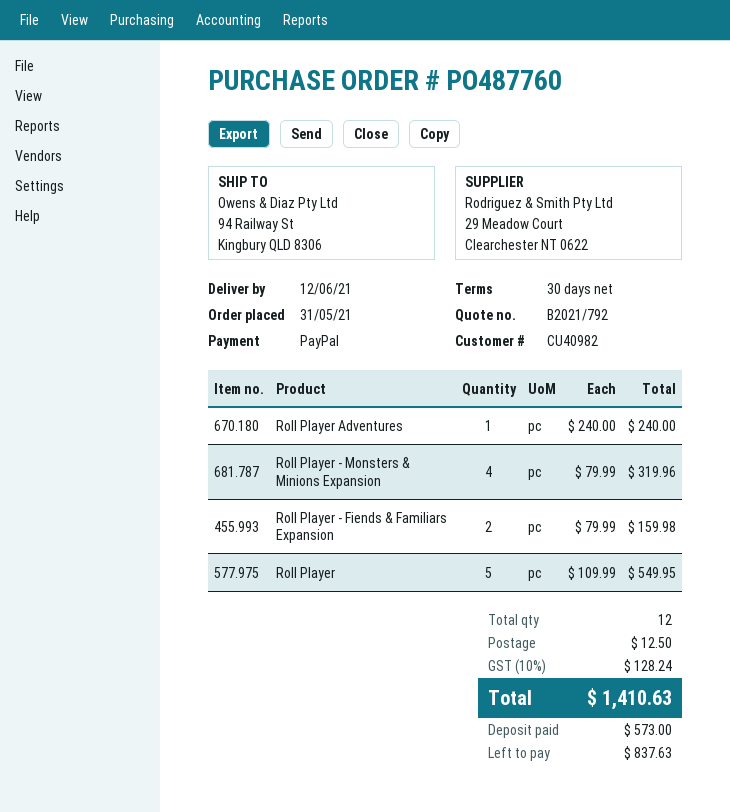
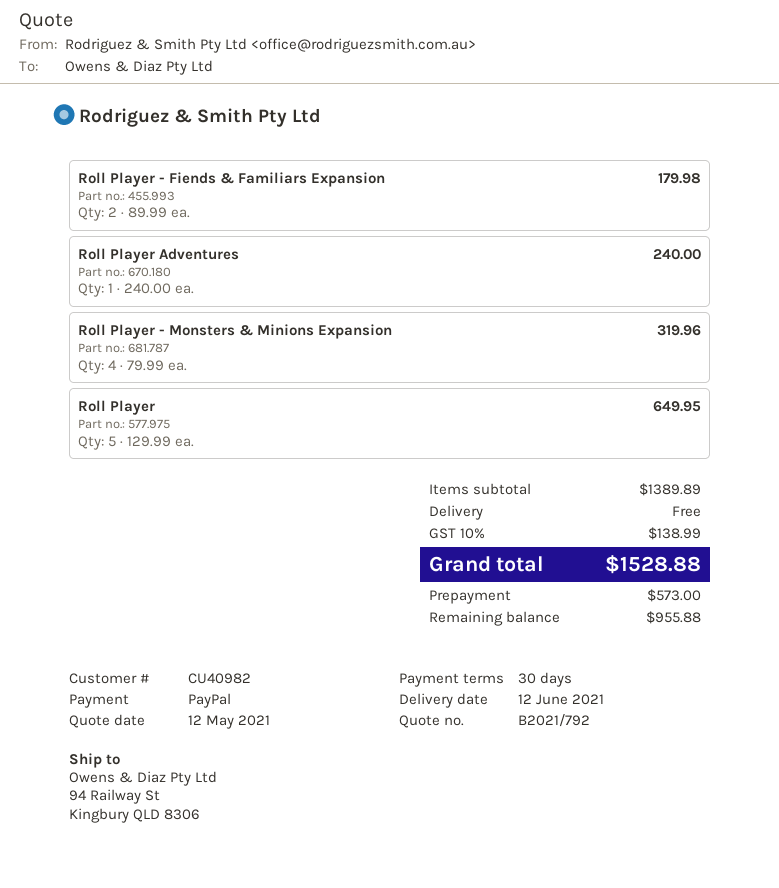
Roll Player - Fiends & Familiars Expansion: 2 x 79.99 = 159.98 -> 2 x 89.99 = 179.98
Roll Player: 5 x 109.99 = 549.95 -> 5 x 129.99 = 649.95
shipping: 12.50 -> 0.00
tax: 10% = 128.24 -> 10% = 138.99
total: 1410.63 -> 1528.88
balance: 837.63 -> 955.88

